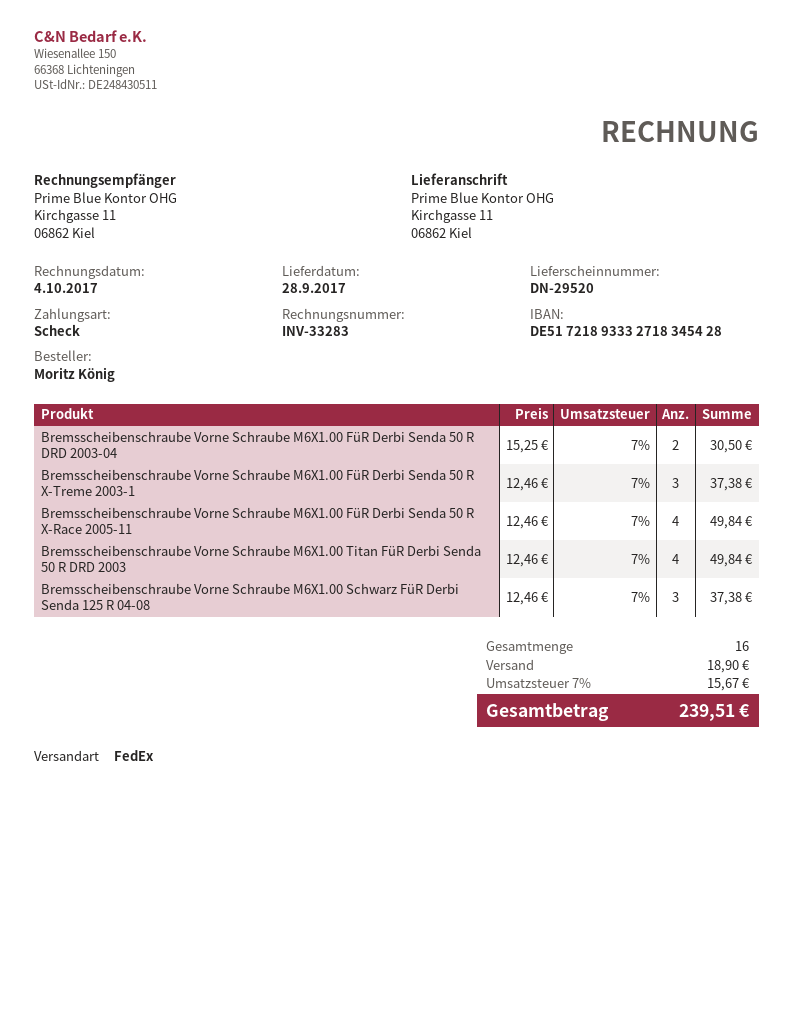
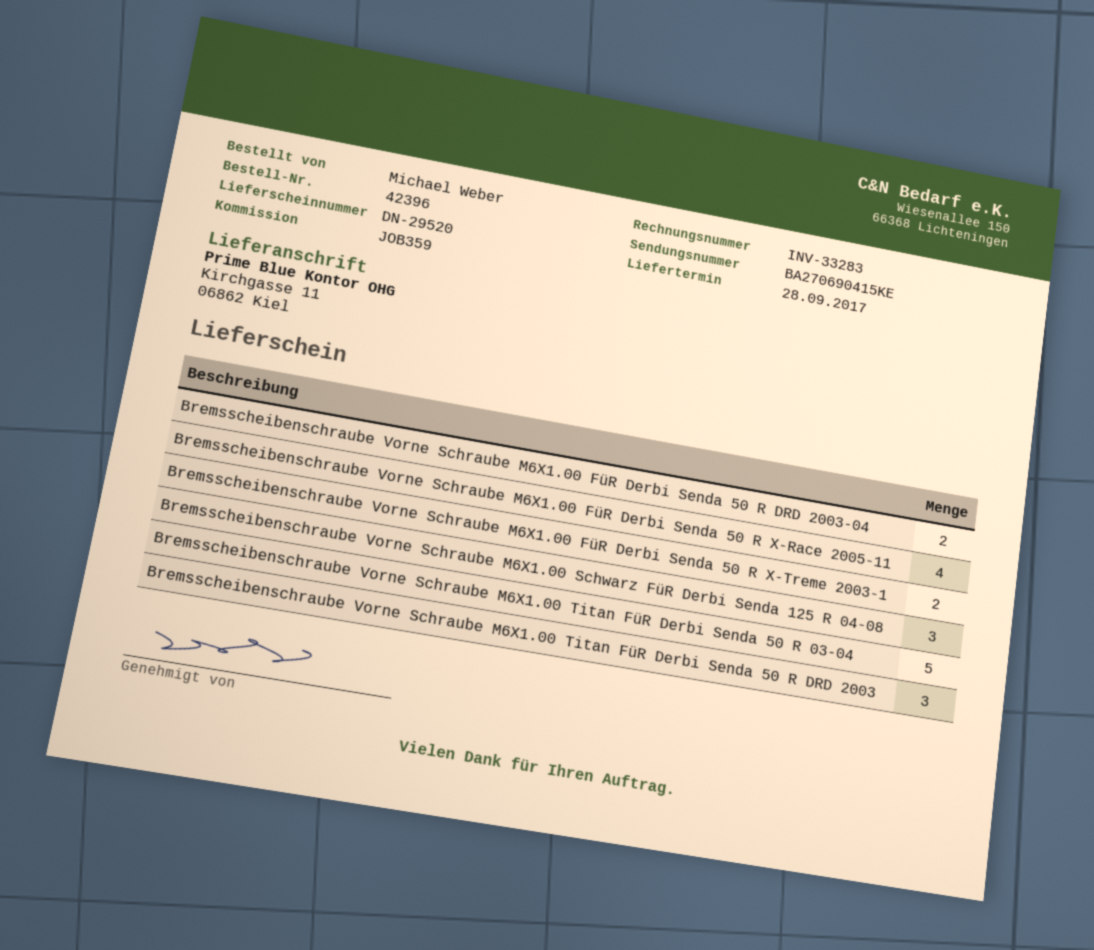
ordered by: Moritz König -> Michael Weber
Bremsscheibenschraube Vorne Schraube M6X1.00 FüR Derbi Senda 50 R X-Treme 2003-1: 3 -> 2
Bremsscheibenschraube Vorne Schraube M6X1.00 Titan FüR Derbi Senda 50 R DRD 2003: 4 -> 3
Bremsscheibenschraube Vorne Schraube M6X1.00 Titan FüR Derbi Senda 50 R 03-04: none -> 5

